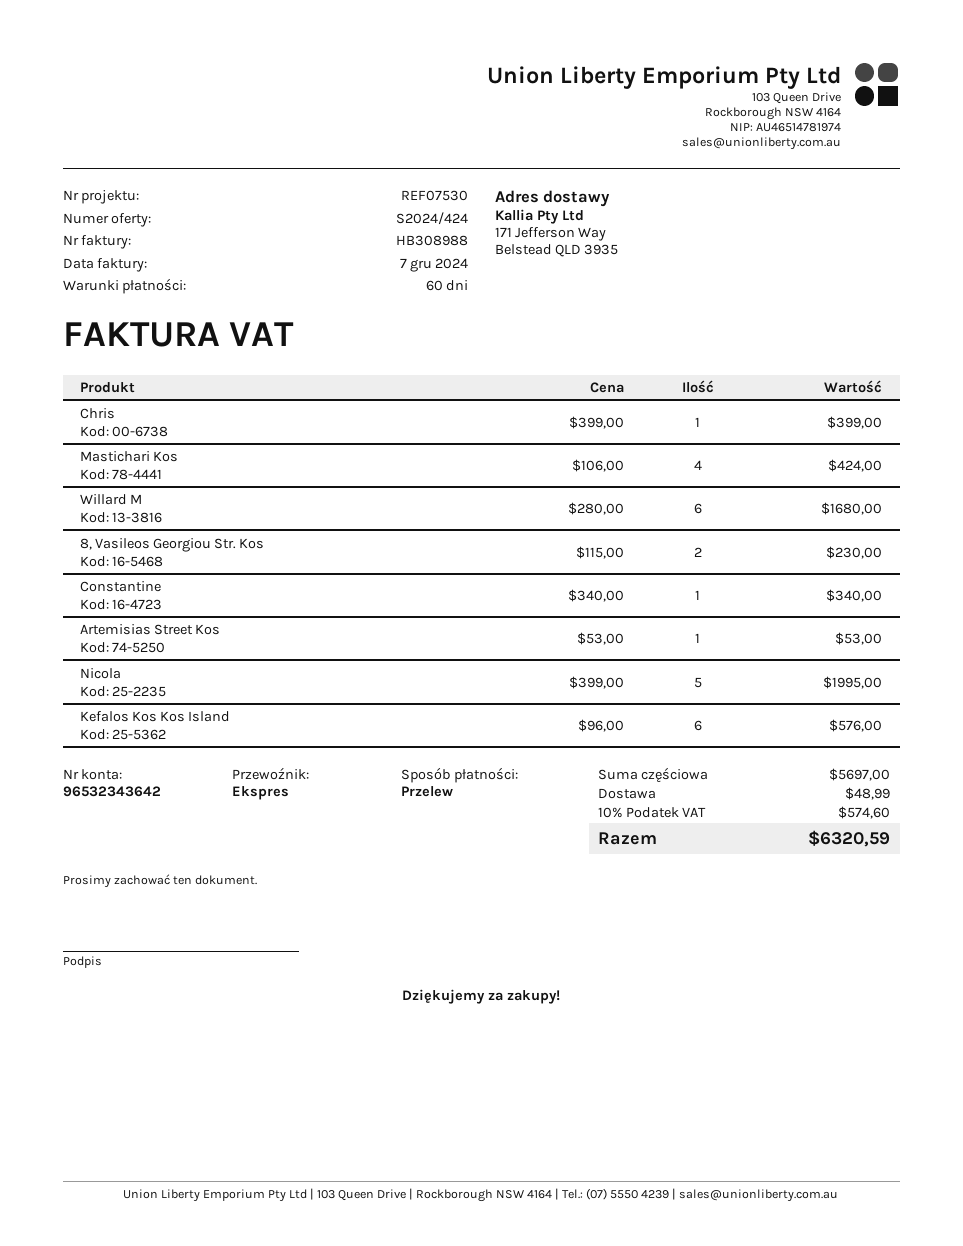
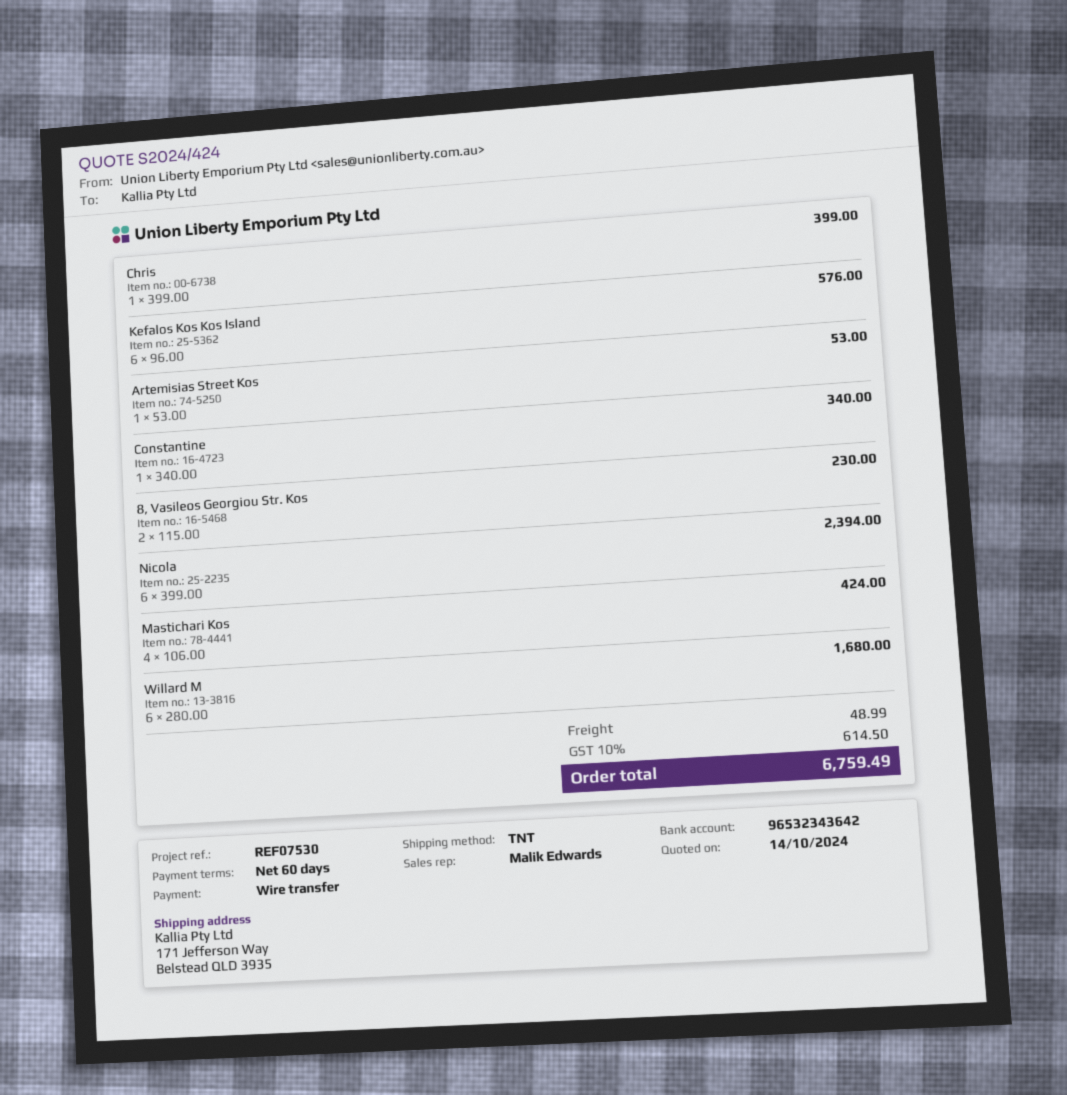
shipping method: express -> TNT
Nicola: 5 x 399.00 = 1995.00 -> 6 x 399.00 = 2394.00
tax: 10% = 574.60 -> 10% = 614.50
total: 6320.59 -> 6759.49

